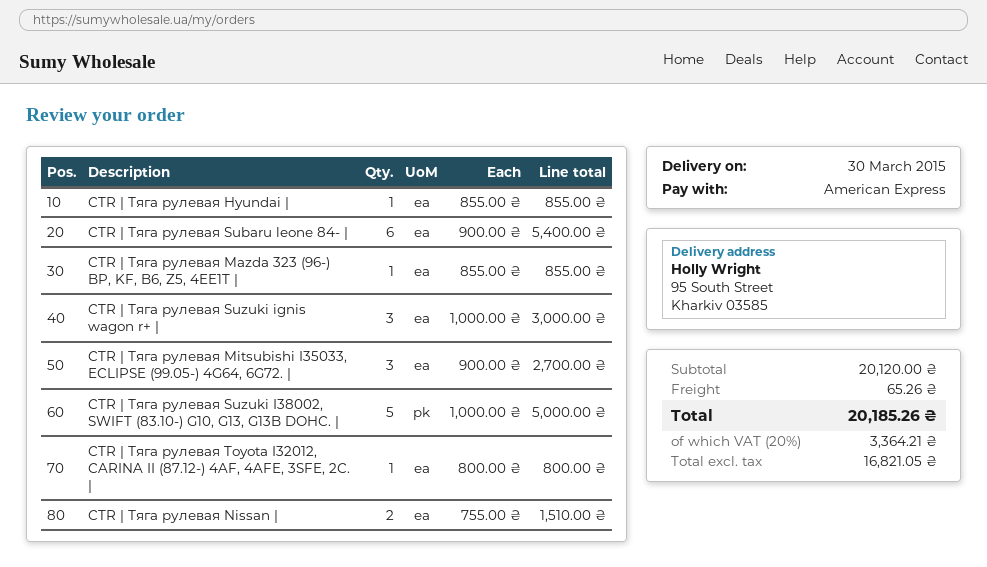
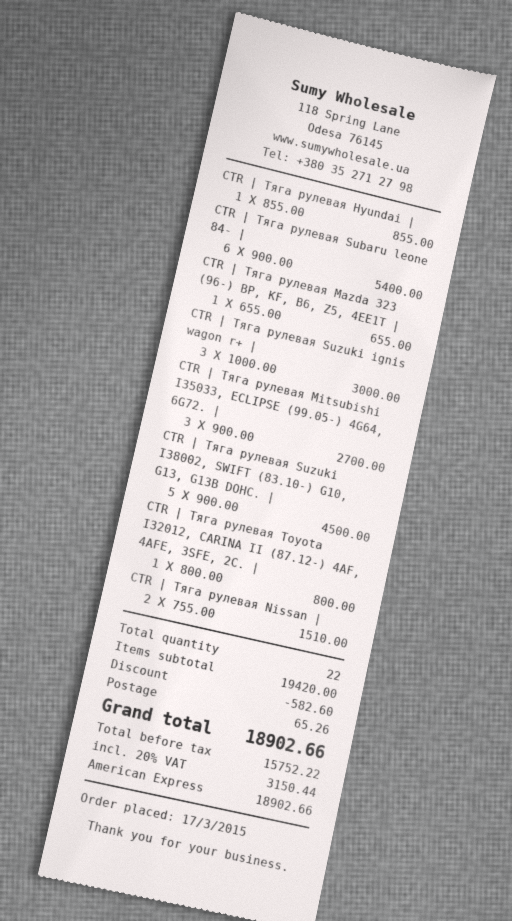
CTR | Тяга рулевая Mazda 323 (96-) BP, KF, B6, Z5, 4EE1T |: 1 x 855.00 = 855.00 -> 1 x 655.00 = 655.00
CTR | Тяга рулевая Suzuki I38002, SWIFT (83.10-) G10, G13, G13B DOHC. |: 5 x 1000.00 = 5000.00 -> 5 x 900.00 = 4500.00
subtotal: 20120.00 -> 19420.00
discount: none -> 582.60
net: 16821.05 -> 15752.22
tax: 20% = 3364.21 -> 20% = 3150.44
total: 20185.26 -> 18902.66

